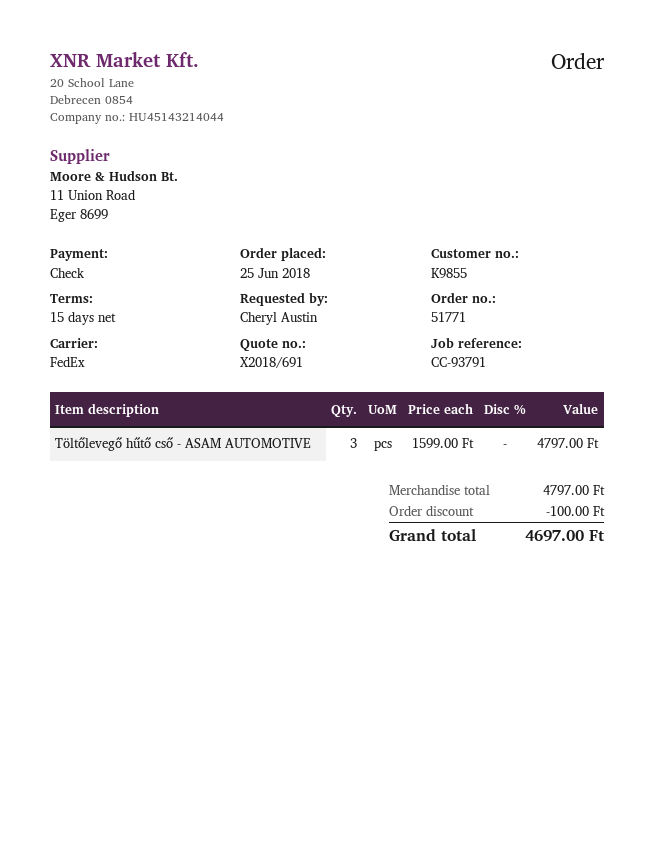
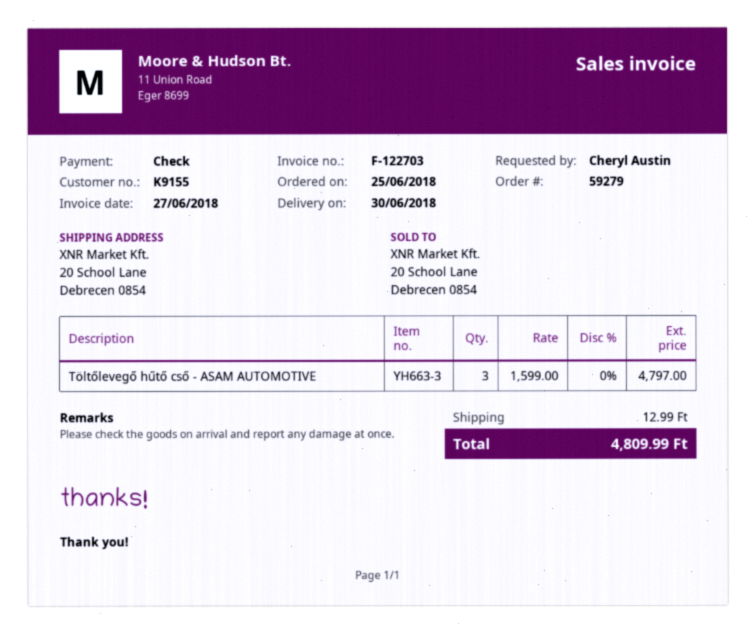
order number: 51771 -> 59279
customer number: K9855 -> K9155
discount: 100.00 -> none
shipping: none -> 12.99
total: 4697.00 -> 4809.99

